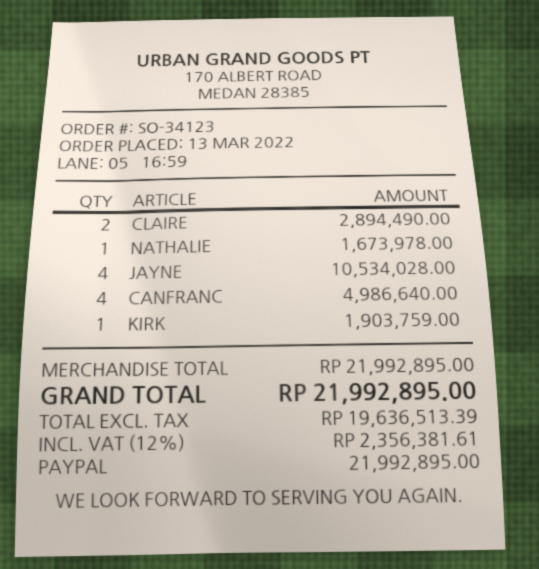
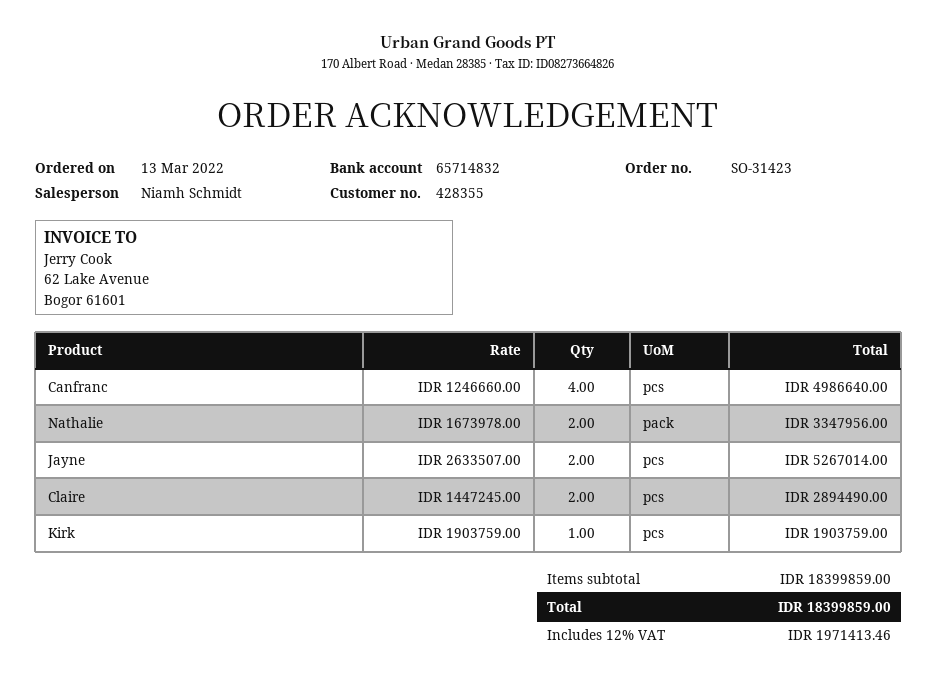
order number: SO-34123 -> SO-31423
NATHALIE: 1 for 1673978.00 -> 2 for 3347956.00
JAYNE: 4 for 10534028.00 -> 2 for 5267014.00
subtotal: 21992895.00 -> 18399859.00
tax: 12% = 2356381.61 -> 12% = 1971413.46
total: 21992895.00 -> 18399859.00

